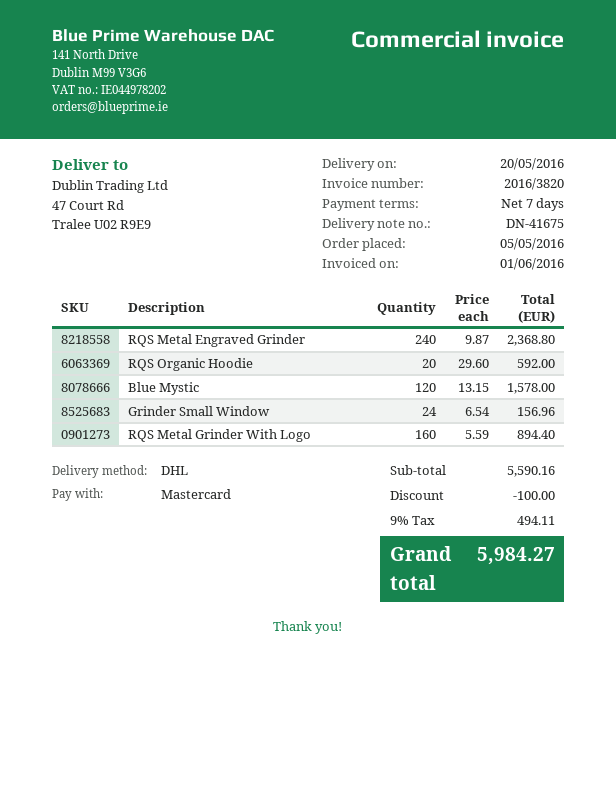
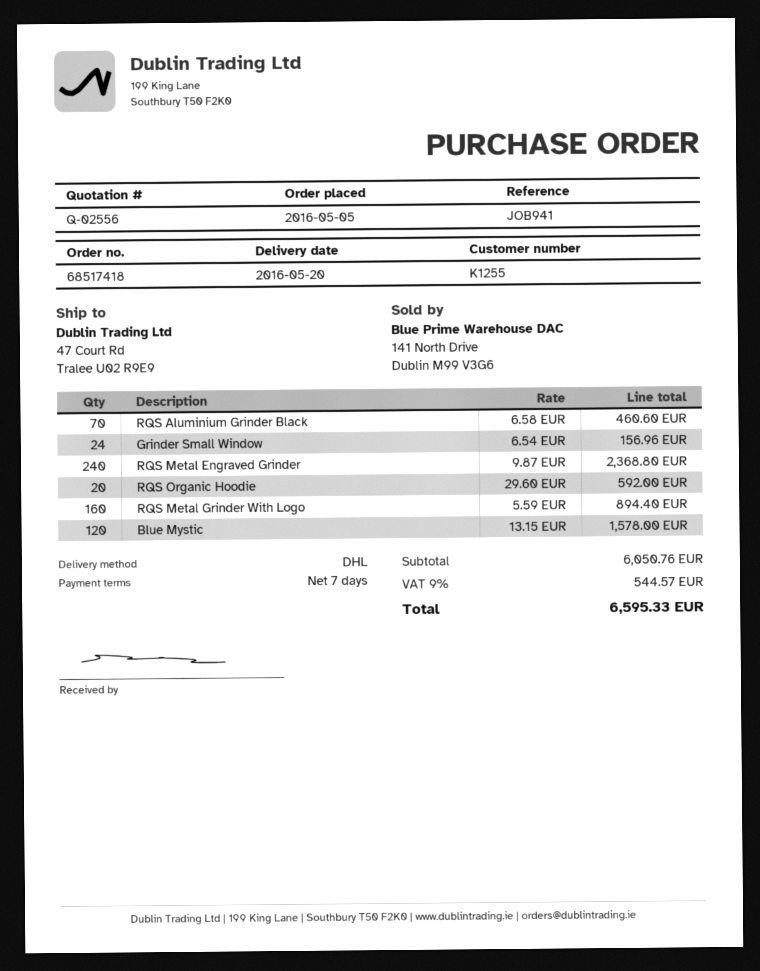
RQS Aluminium Grinder Black: none -> 70 x 6.58 = 460.60
subtotal: 5590.16 -> 6050.76
discount: 100.00 -> none
tax: 9% = 494.11 -> 9% = 544.57
total: 5984.27 -> 6595.33

